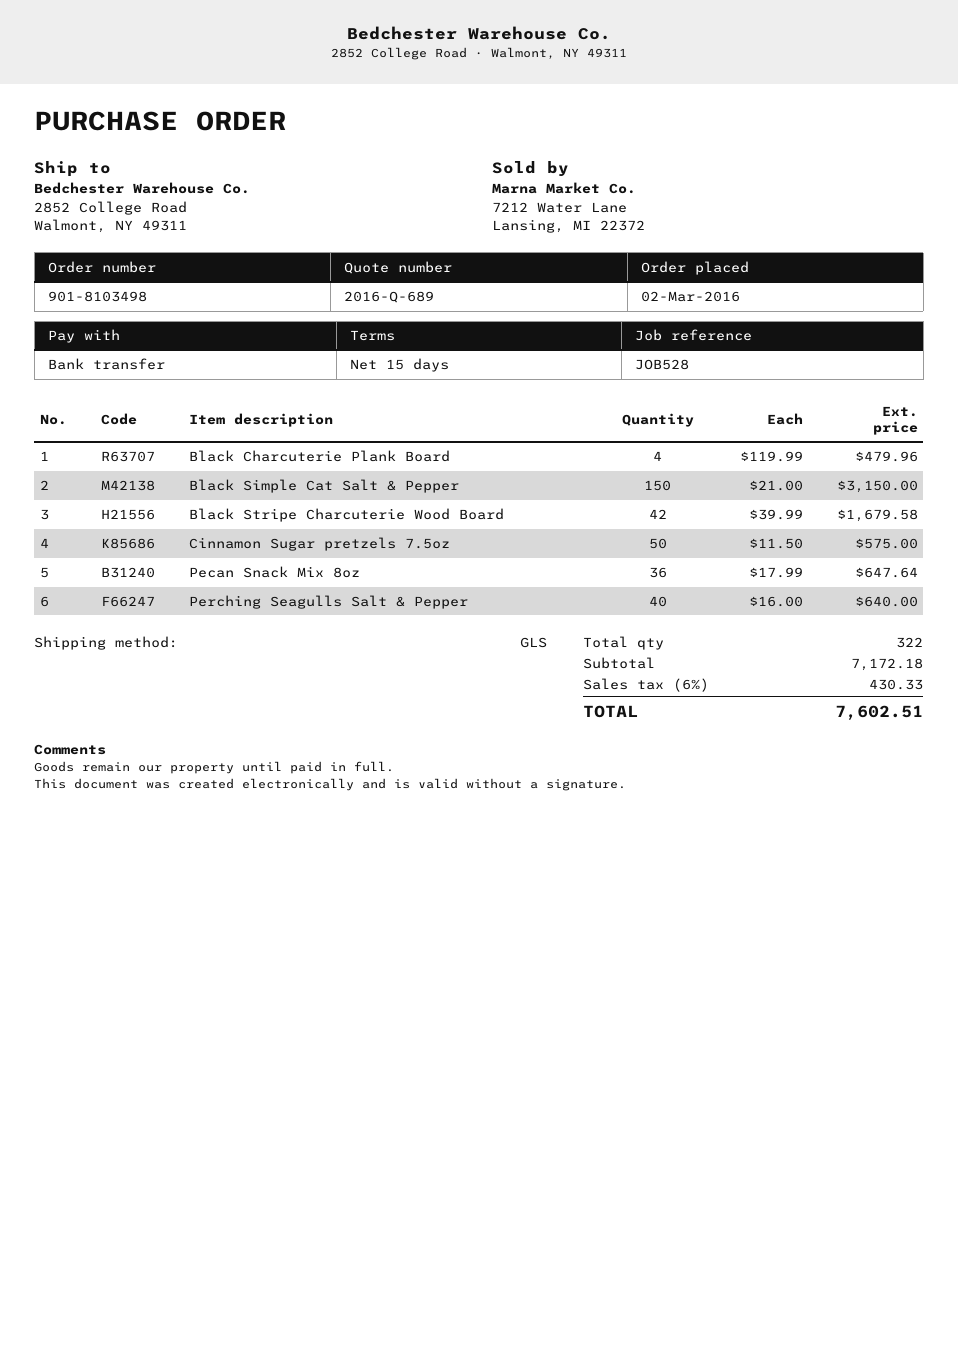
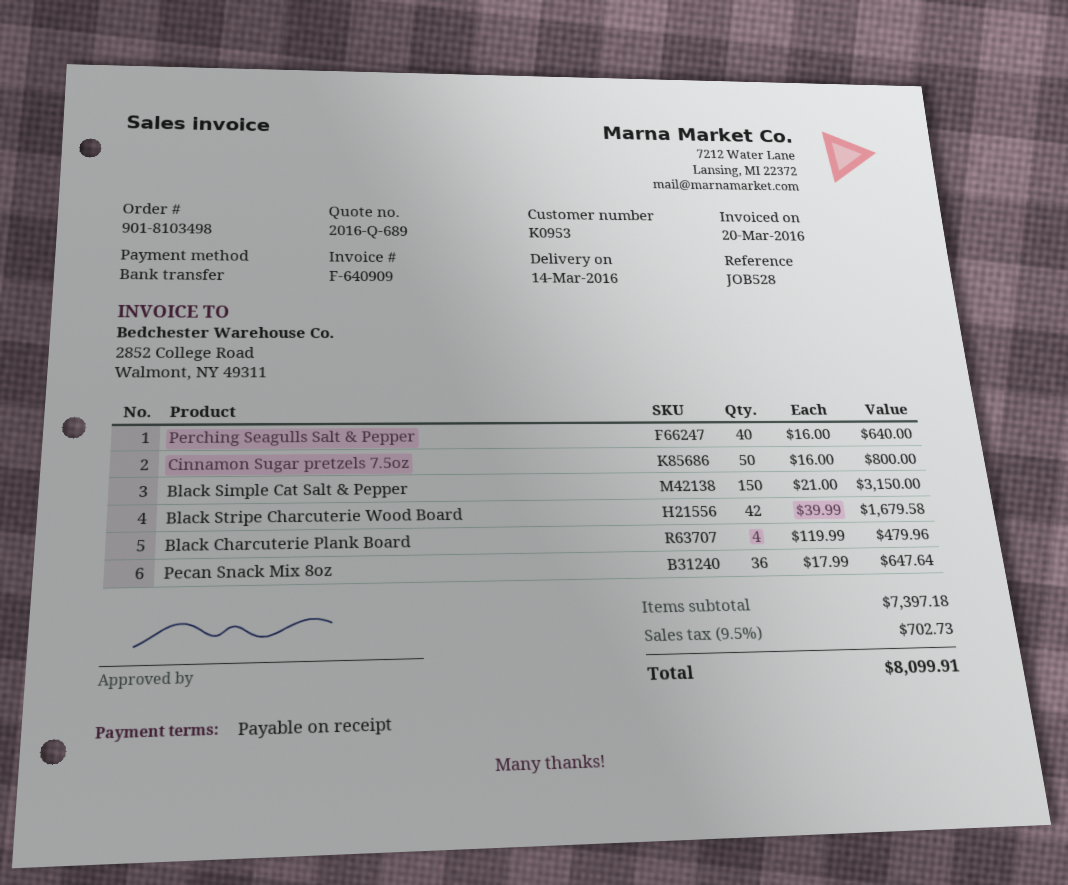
payment terms: 15 days -> on receipt
Cinnamon Sugar pretzels 7.5oz: 50 x 11.50 = 575.00 -> 50 x 16.00 = 800.00
subtotal: 7172.18 -> 7397.18
tax: 6% = 430.33 -> 9.5% = 702.73
total: 7602.51 -> 8099.91

